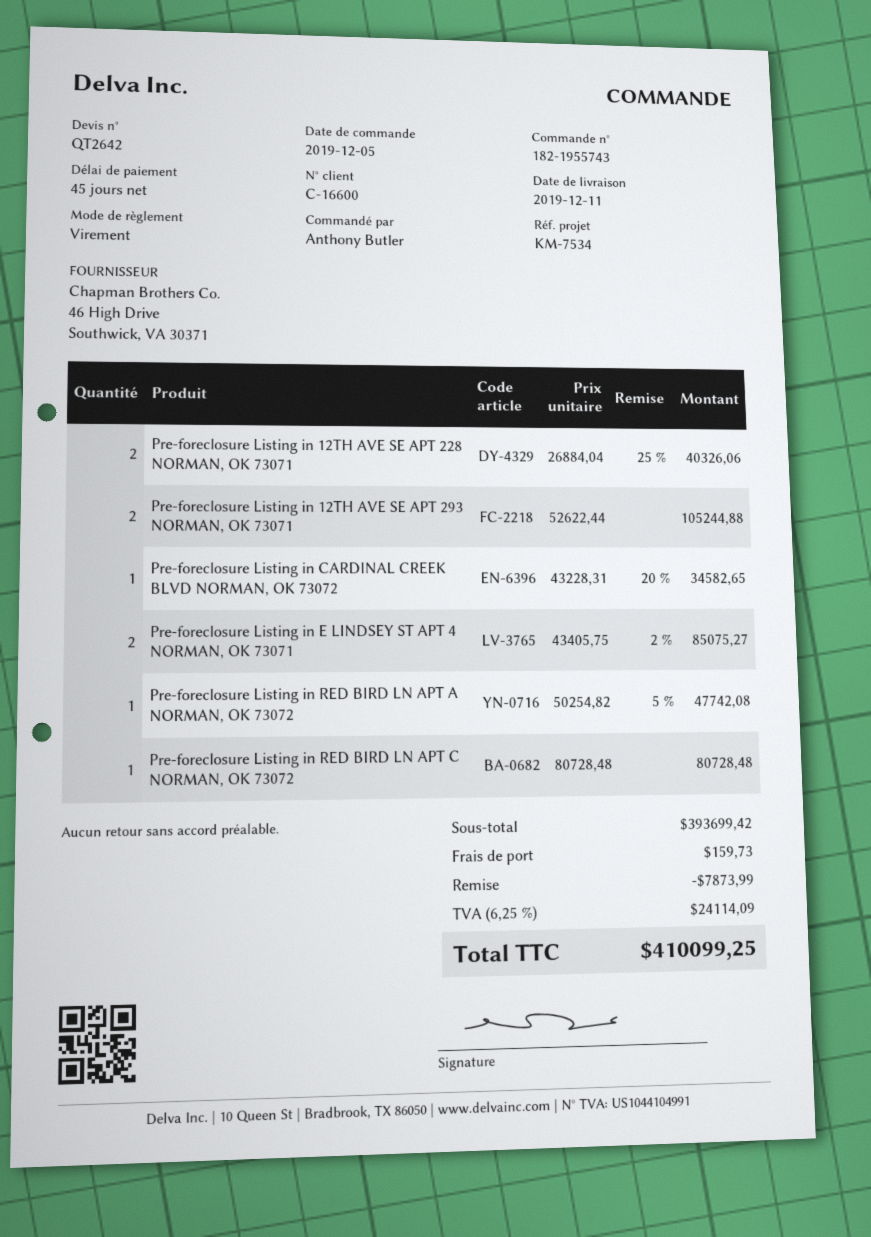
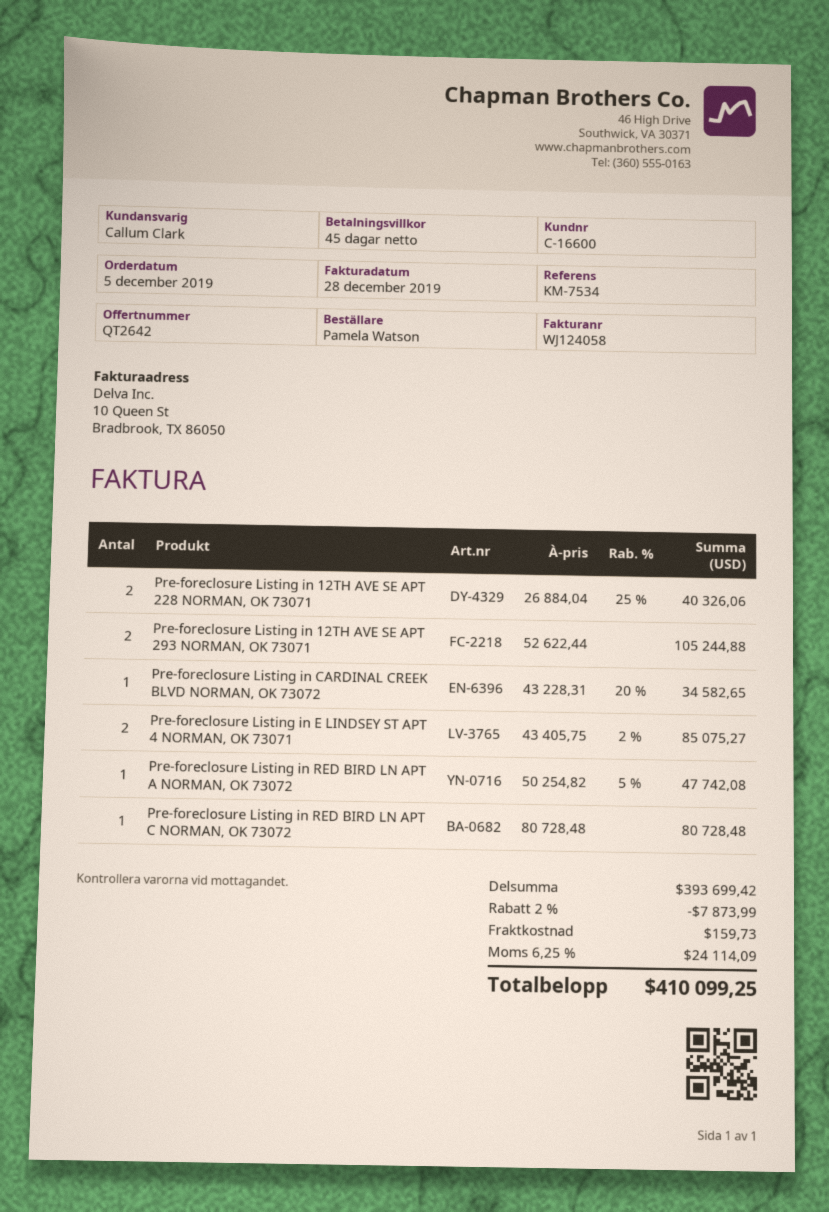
ordered by: Anthony Butler -> Pamela Watson

